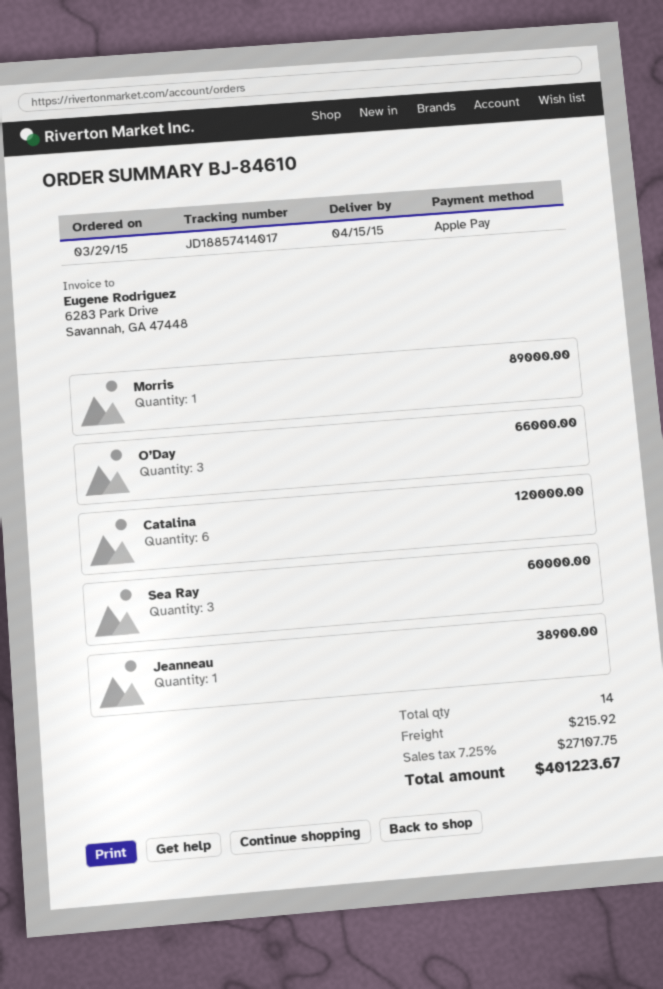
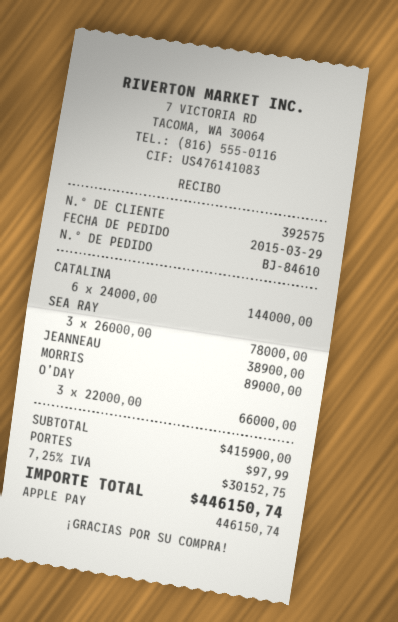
Catalina: 6 for 120000.00 -> 6 for 144000.00
Sea Ray: 3 for 60000.00 -> 3 for 78000.00
shipping: 215.92 -> 97.99
tax: 7.25% = 27107.75 -> 7.25% = 30152.75
total: 401223.67 -> 446150.74

